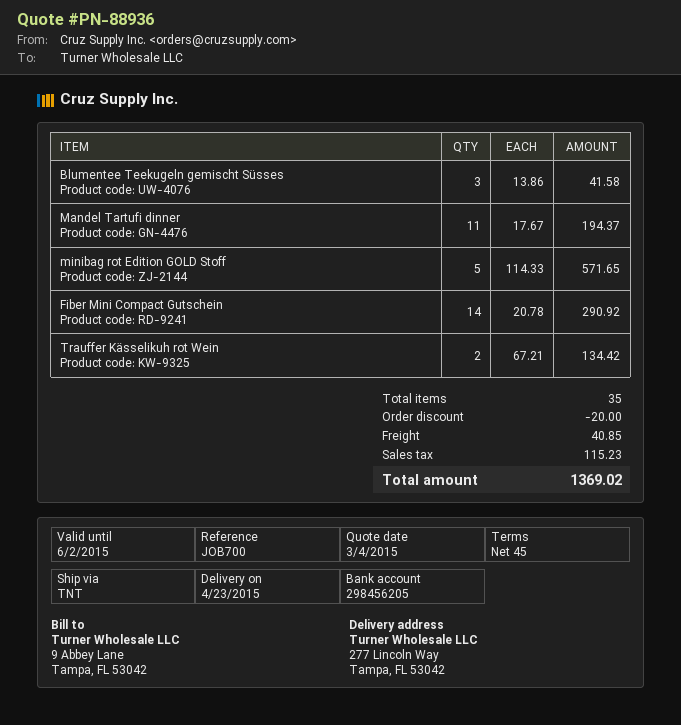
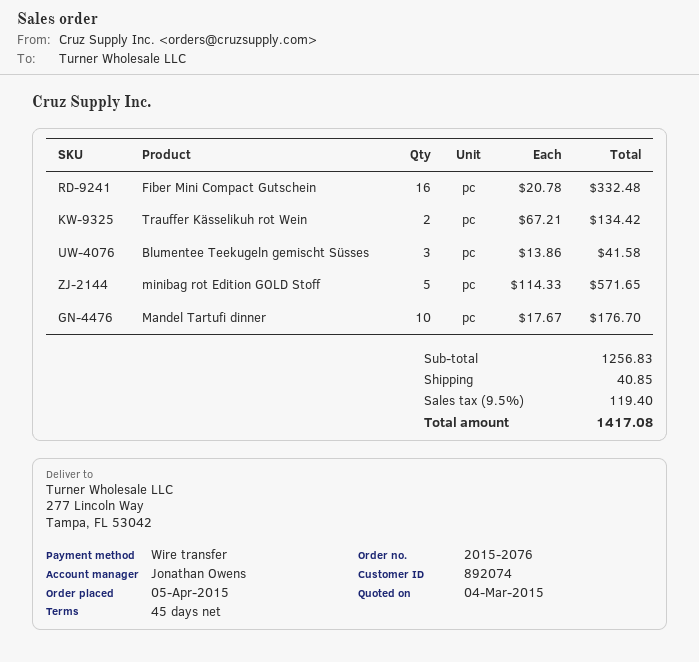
Mandel Tartufi dinner: 11 x 17.67 = 194.37 -> 10 x 17.67 = 176.70
Fiber Mini Compact Gutschein: 14 x 20.78 = 290.92 -> 16 x 20.78 = 332.48
discount: 20.00 -> none
tax: 115.23 -> 119.40
total: 1369.02 -> 1417.08

